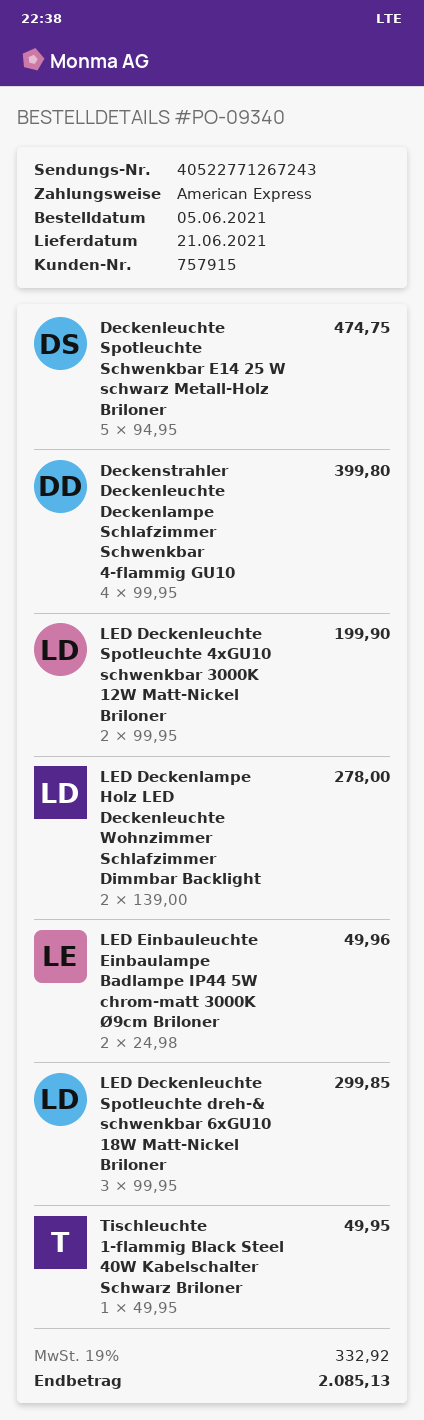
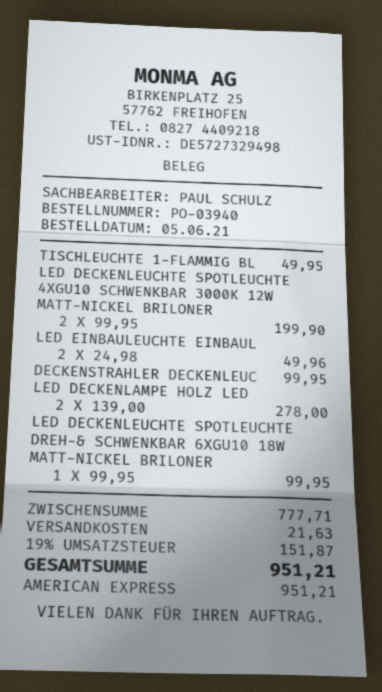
order number: PO-09340 -> PO-03940
Deckenleuchte Spotleuchte Schwenkbar E14 25 W schwarz Metall-Holz Briloner: 5 x 94.95 = 474.75 -> none
Deckenstrahler Deckenleuchte Deckenlampe Schlafzimmer Schwenkbar 4-flammig GU10: 4 x 99.95 = 399.80 -> 1 x 99.95 = 99.95
LED Deckenleuchte Spotleuchte dreh-& schwenkbar 6xGU10 18W Matt-Nickel Briloner: 3 x 99.95 = 299.85 -> 1 x 99.95 = 99.95
shipping: none -> 21.63
tax: 19% = 332.92 -> 19% = 151.87
total: 2085.13 -> 951.21

